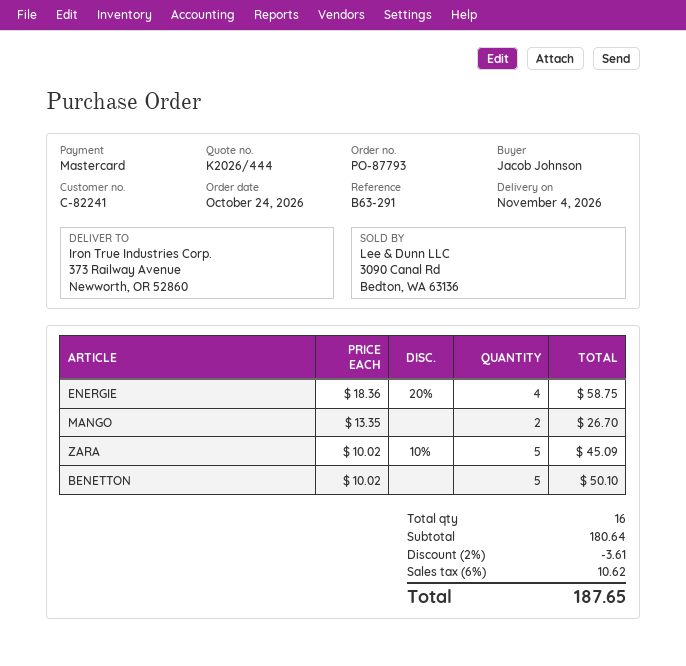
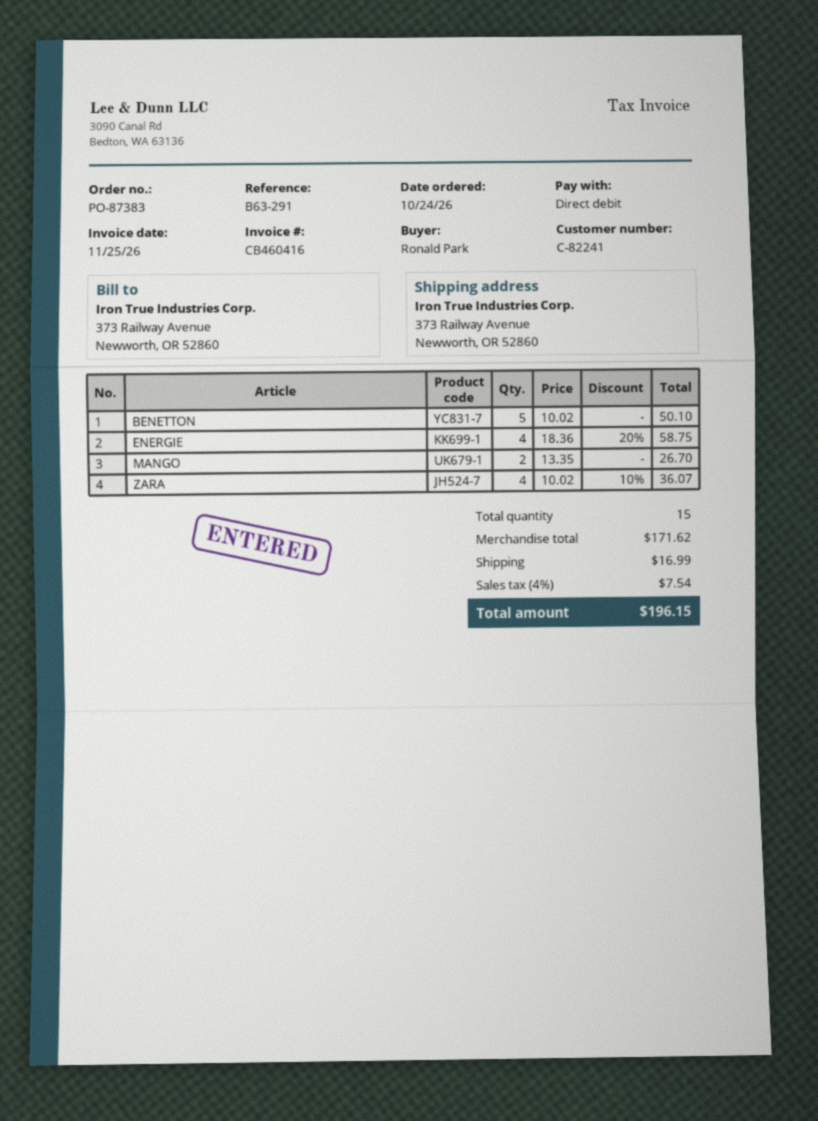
order number: PO-87793 -> PO-87383
ordered by: Jacob Johnson -> Ronald Park
payment method: Mastercard -> direct debit
ZARA: 5 x 10.02 - 10% = 45.09 -> 4 x 10.02 - 10% = 36.07
total quantity: 16 -> 15
subtotal: 180.64 -> 171.62
discount: 2% = 3.61 -> none
shipping: none -> 16.99
tax: 6% = 10.62 -> 4% = 7.54
total: 187.65 -> 196.15

